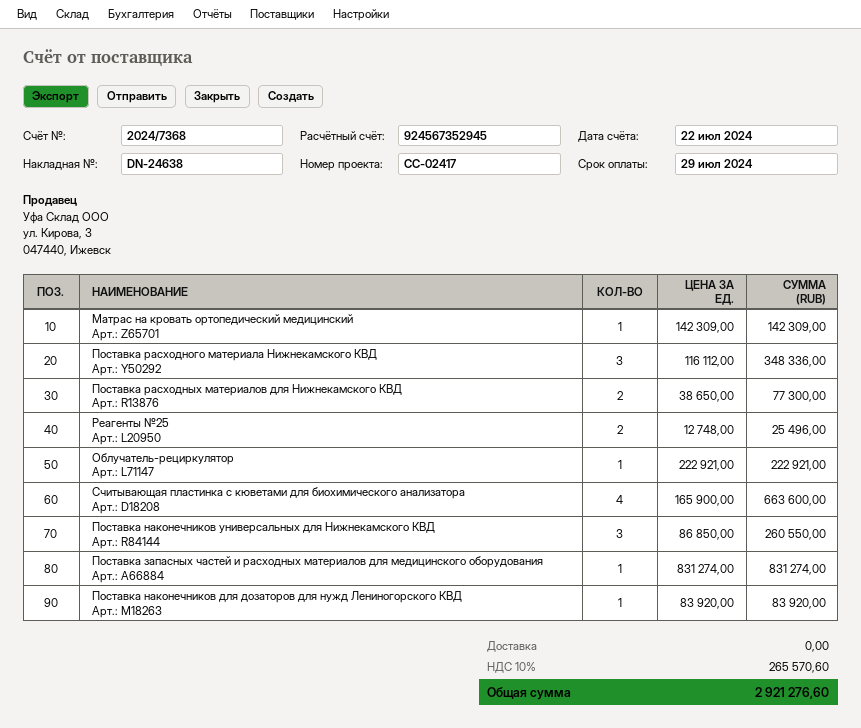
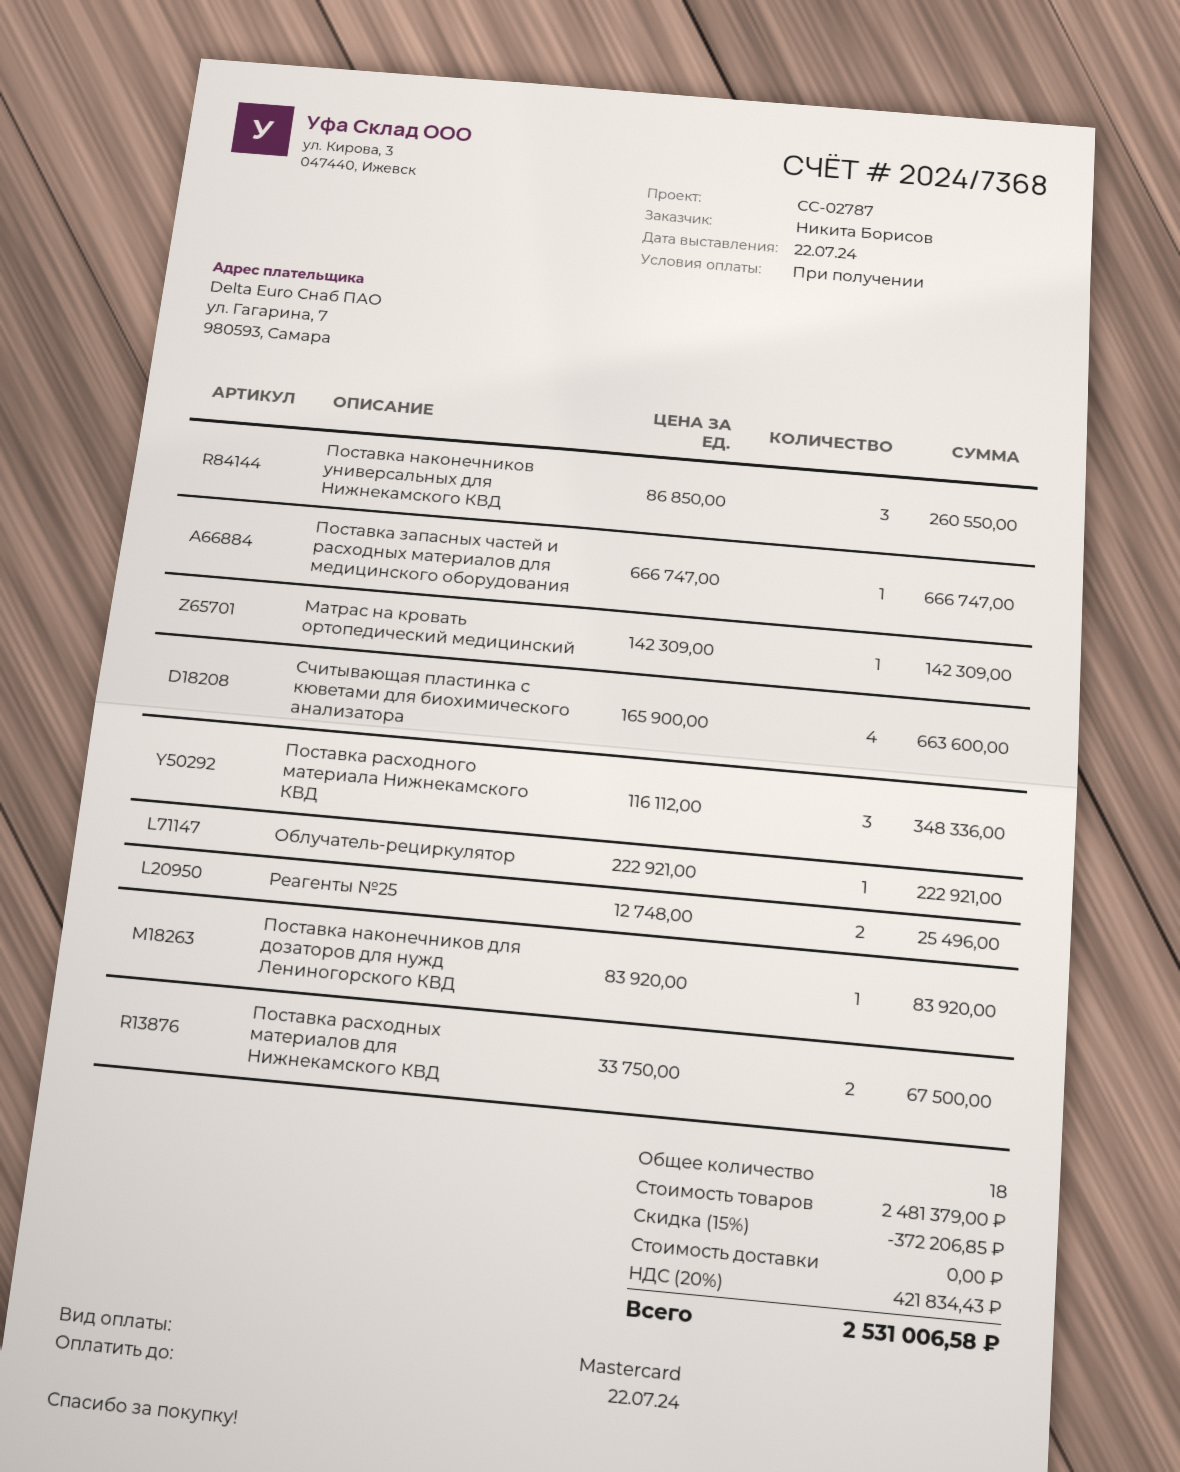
due date: 2024-07-29 -> 2024-07-22
reference: CC-02417 -> CC-02787
Поставка расходных материалов для Нижнекамского КВД: 2 x 38650.00 = 77300.00 -> 2 x 33750.00 = 67500.00
Поставка запасных частей и расходных материалов для медицинского оборудования: 1 x 831274.00 = 831274.00 -> 1 x 666747.00 = 666747.00
discount: none -> 15% = 372206.85
tax: 10% = 265570.60 -> 20% = 421834.43
total: 2921276.60 -> 2531006.58

